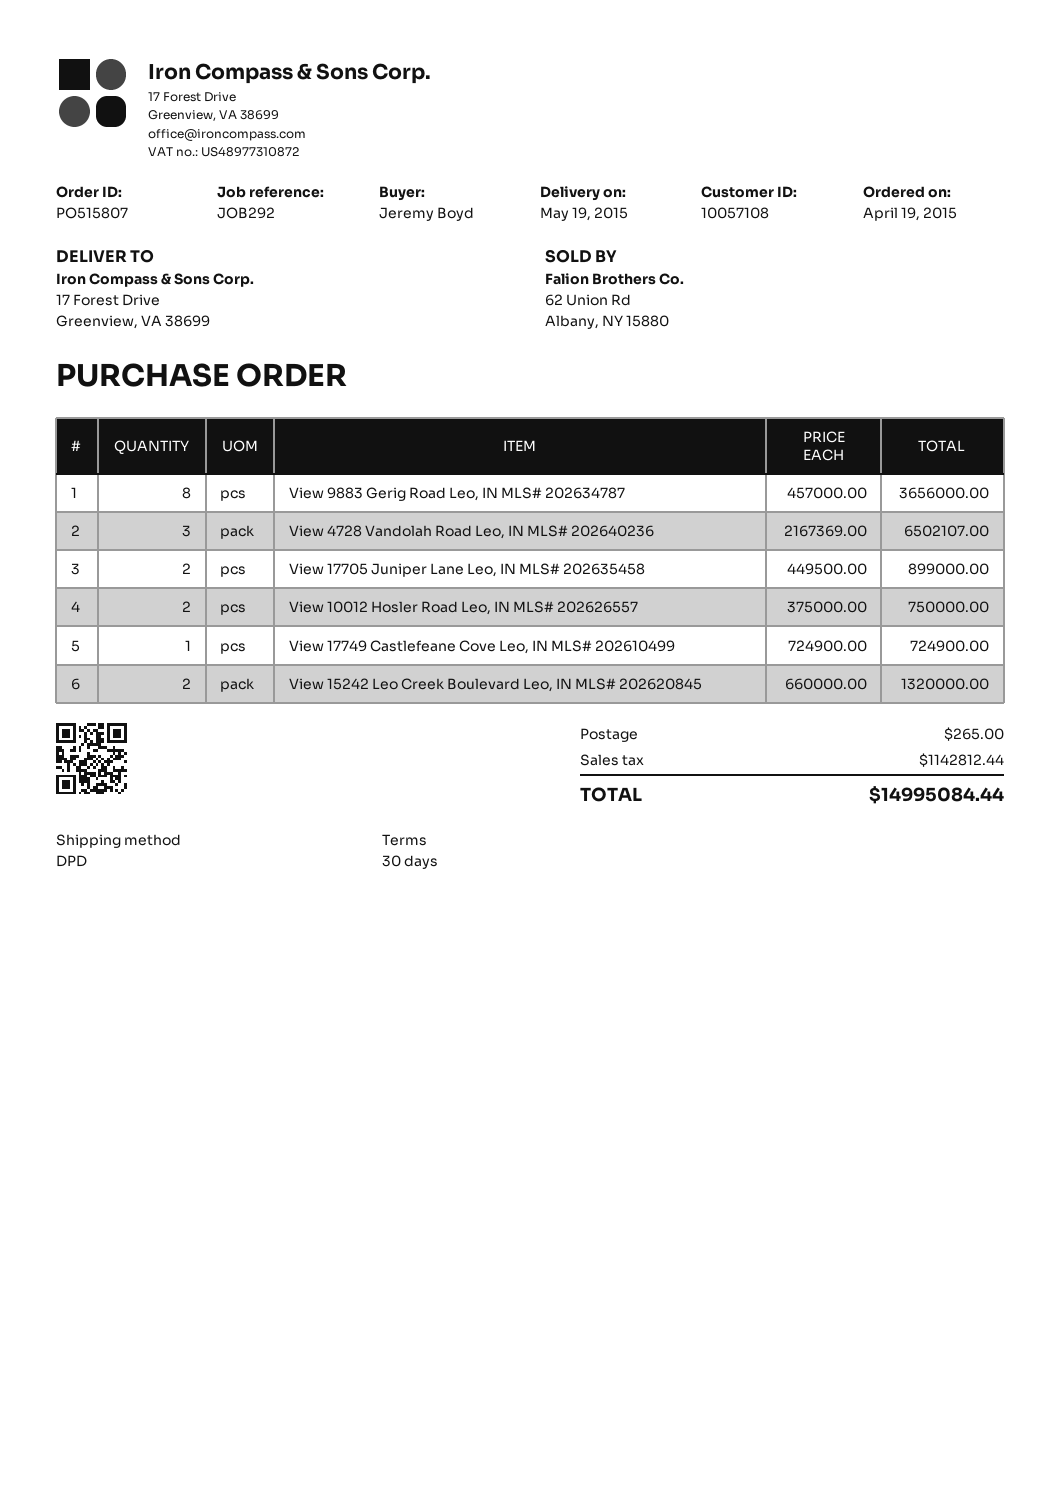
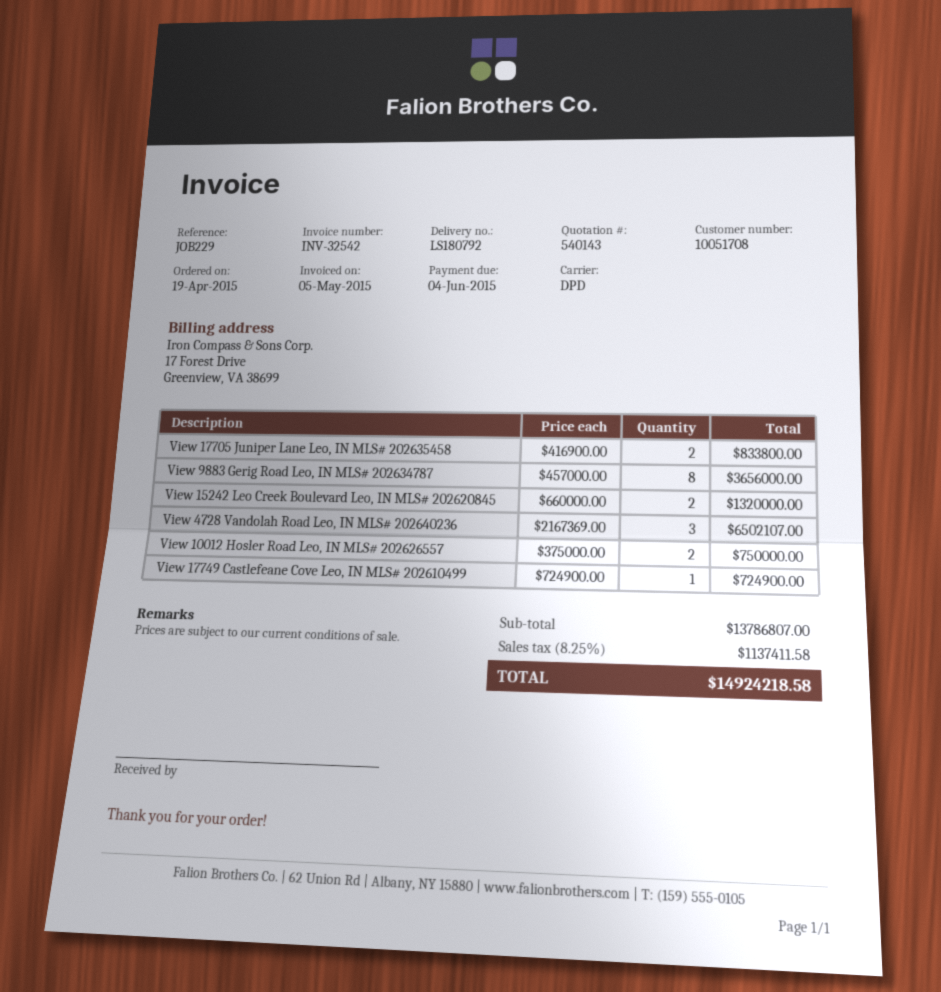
customer number: 10057108 -> 10051708
reference: JOB292 -> JOB229
View 17705 Juniper Lane Leo, IN MLS# 202635458: 2 x 449500.00 = 899000.00 -> 2 x 416900.00 = 833800.00
shipping: 265.00 -> none
tax: 1142812.44 -> 1137411.58
total: 14995084.44 -> 14924218.58

